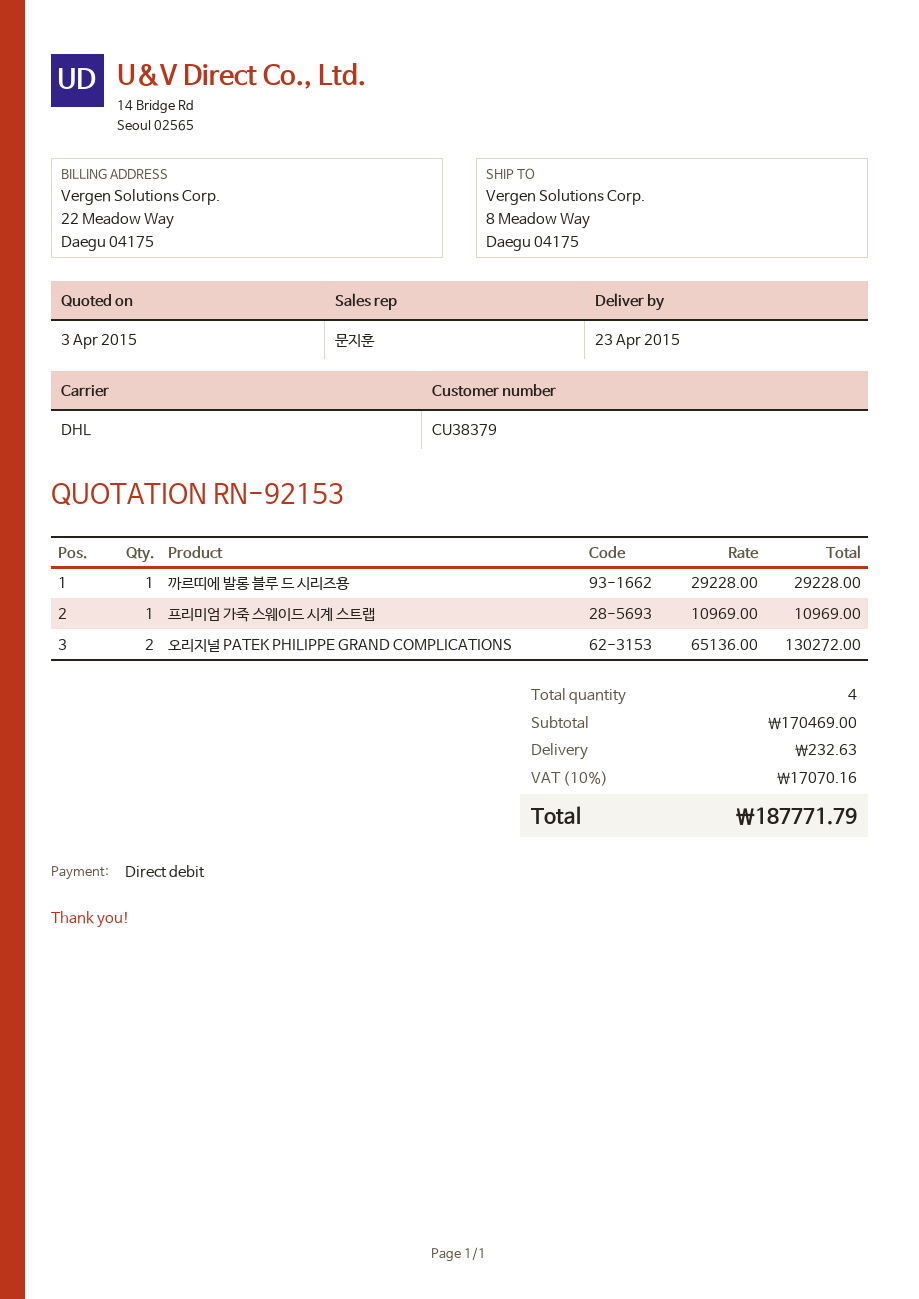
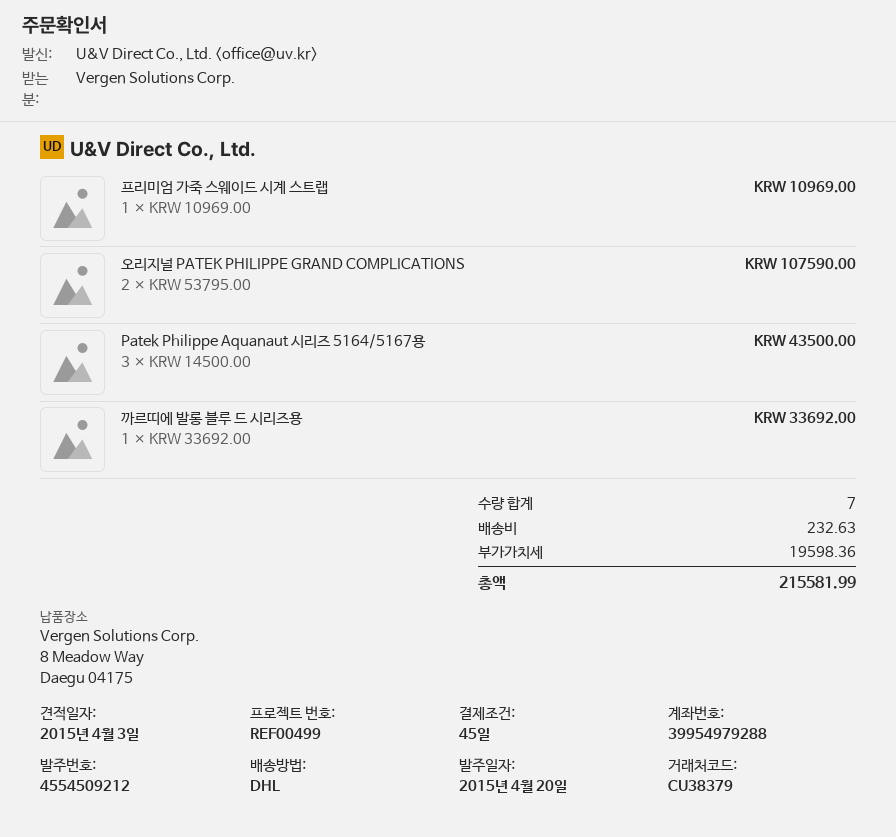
까르띠에 발롱 블루 드 시리즈용: 1 x 29228.00 = 29228.00 -> 1 x 33692.00 = 33692.00
오리지널 PATEK PHILIPPE GRAND COMPLICATIONS: 2 x 65136.00 = 130272.00 -> 2 x 53795.00 = 107590.00
Patek Philippe Aquanaut 시리즈 5164/5167용: none -> 3 x 14500.00 = 43500.00
total quantity: 4 -> 7
tax: 17070.16 -> 19598.36
total: 187771.79 -> 215581.99

